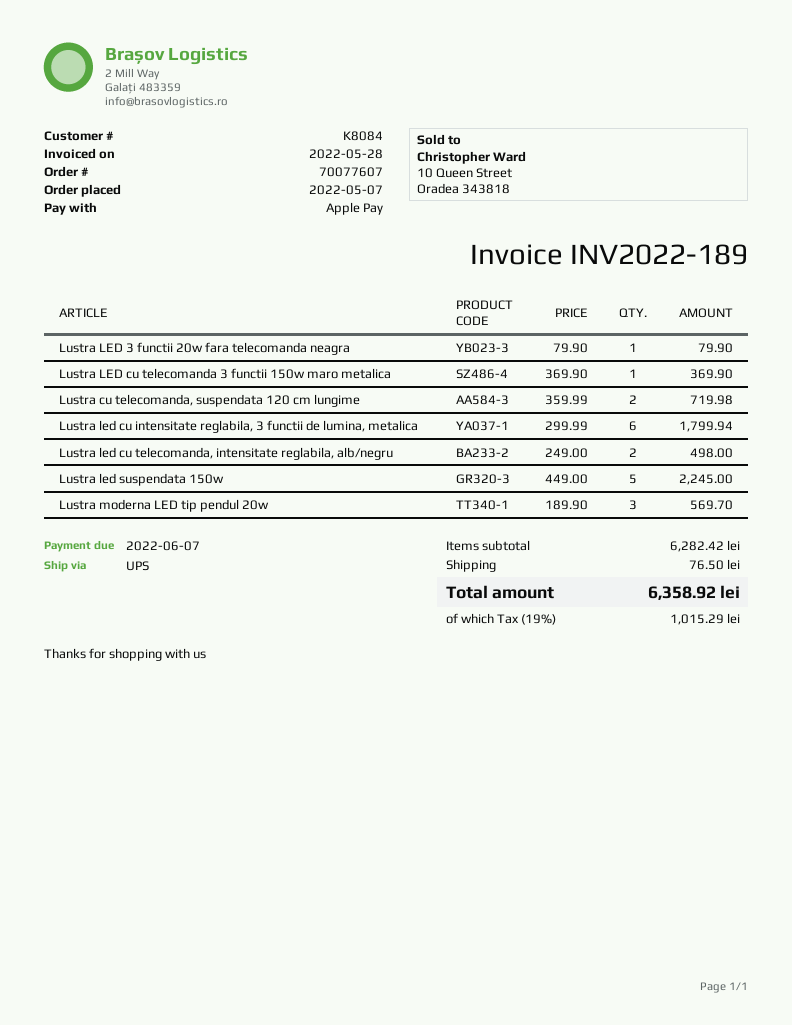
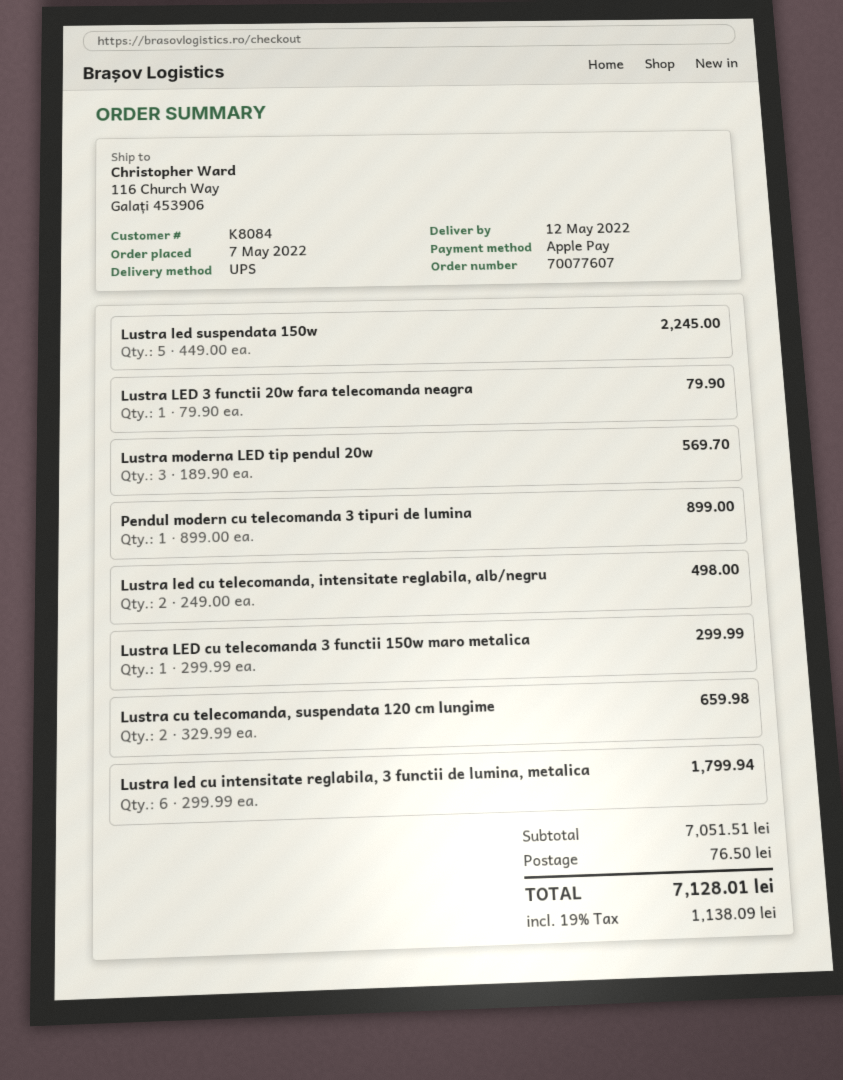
Lustra LED cu telecomanda 3 functii 150w maro metalica: 1 x 369.90 = 369.90 -> 1 x 299.99 = 299.99
Lustra cu telecomanda, suspendata 120 cm lungime: 2 x 359.99 = 719.98 -> 2 x 329.99 = 659.98
Pendul modern cu telecomanda 3 tipuri de lumina: none -> 1 x 899.00 = 899.00
subtotal: 6282.42 -> 7051.51
tax: 19% = 1015.29 -> 19% = 1138.09
total: 6358.92 -> 7128.01

